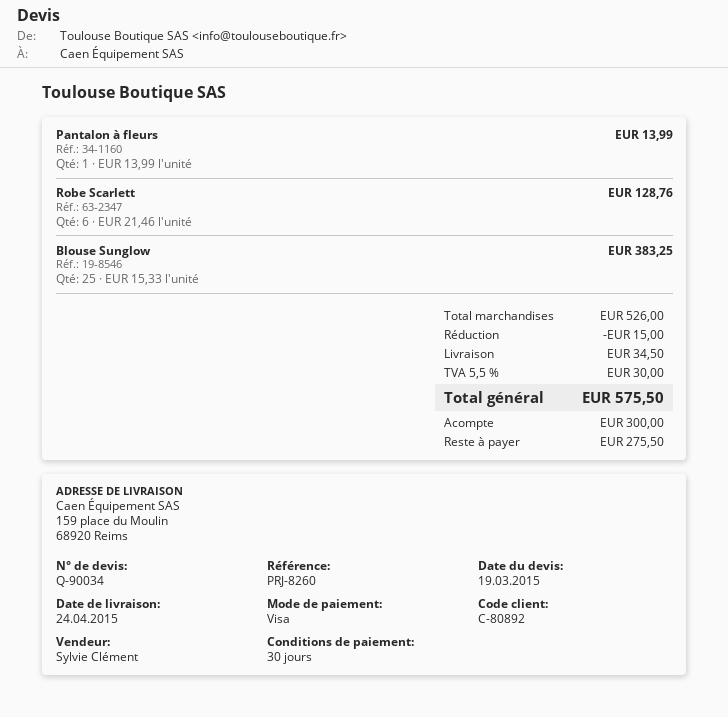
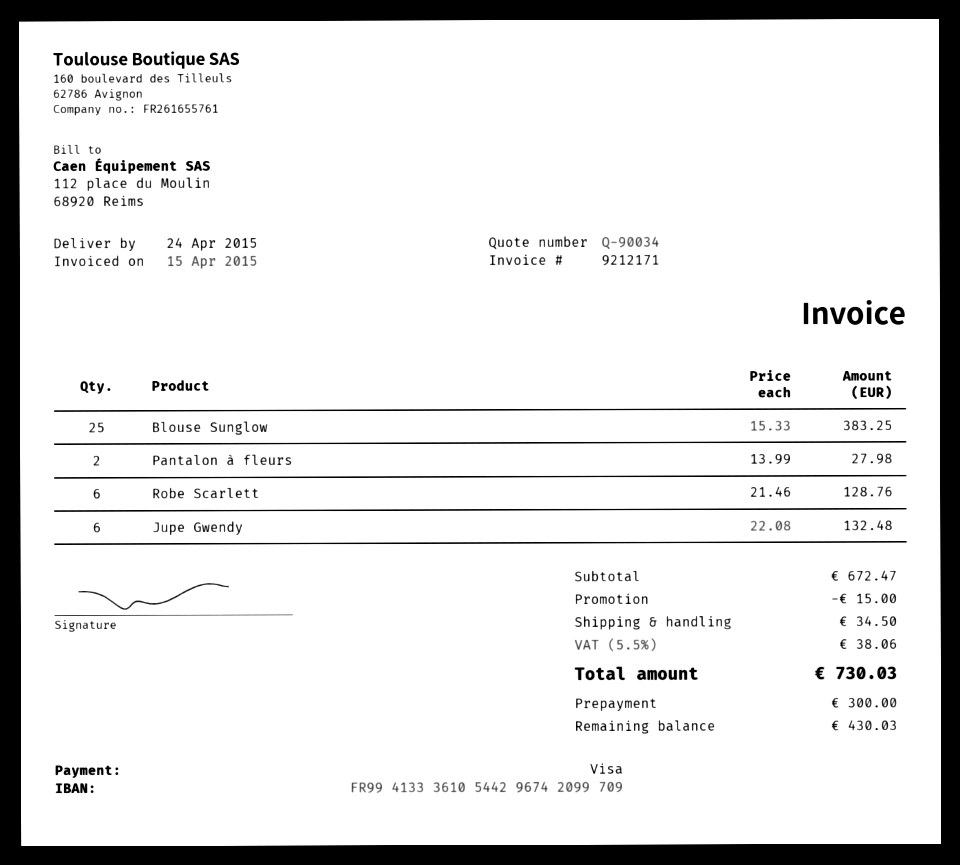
Pantalon à fleurs: 1 x 13.99 = 13.99 -> 2 x 13.99 = 27.98
Jupe Gwendy: none -> 6 x 22.08 = 132.48
subtotal: 526.00 -> 672.47
tax: 5.5% = 30.00 -> 5.5% = 38.06
total: 575.50 -> 730.03
balance: 275.50 -> 430.03

